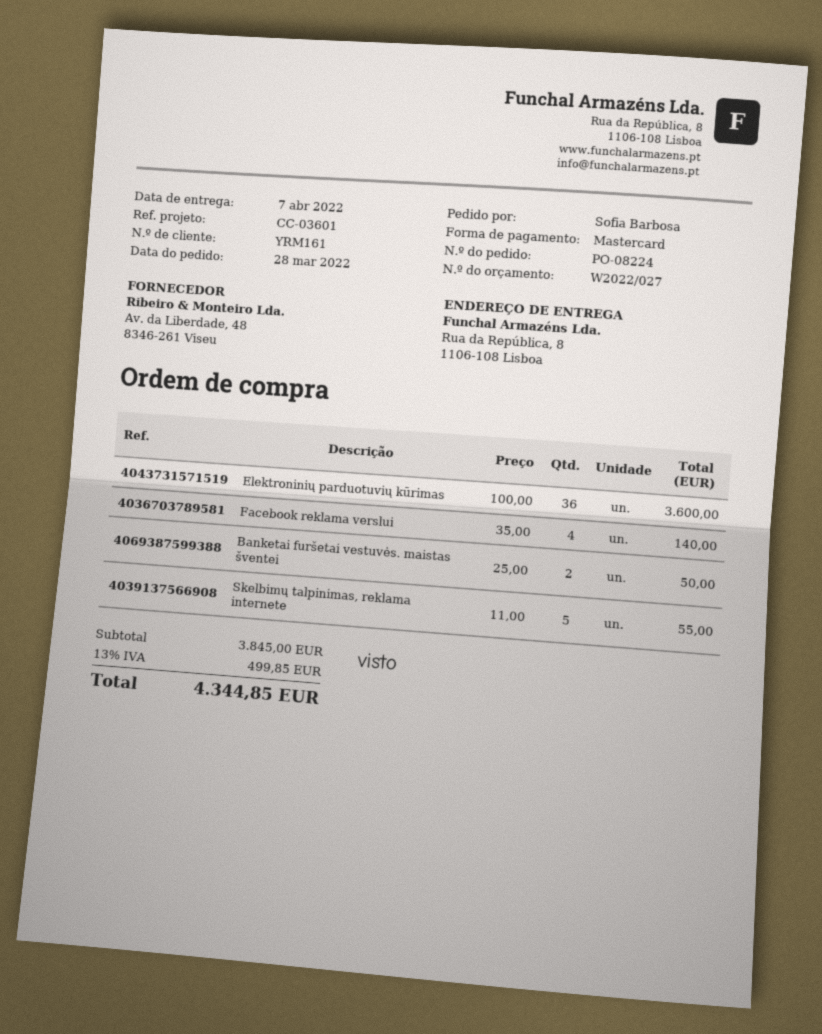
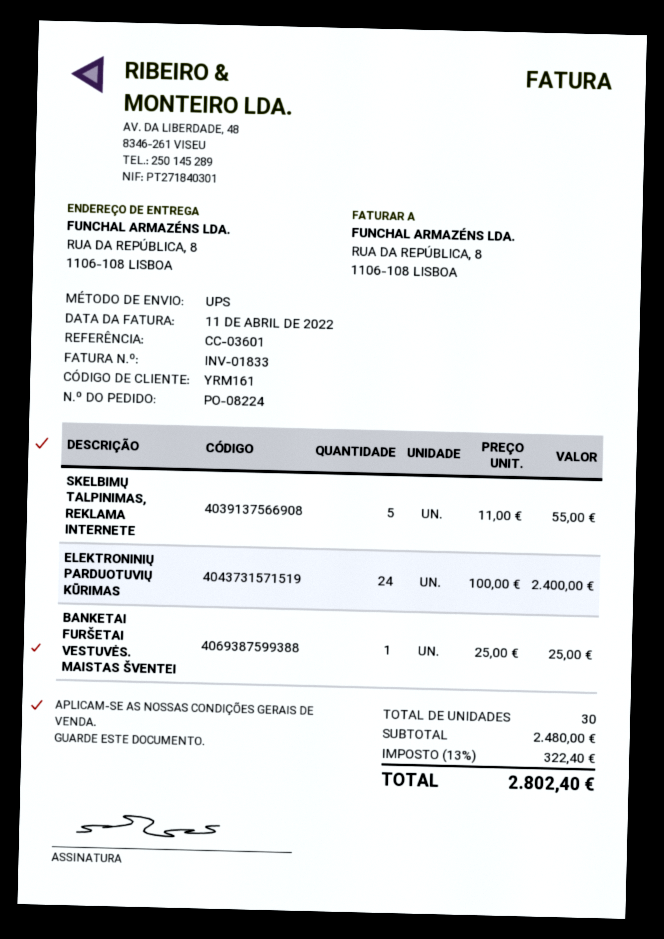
Elektroninių parduotuvių kūrimas: 36 x 100.00 = 3600.00 -> 24 x 100.00 = 2400.00
Facebook reklama verslui: 4 x 35.00 = 140.00 -> none
Banketai furšetai vestuvės. maistas šventei: 2 x 25.00 = 50.00 -> 1 x 25.00 = 25.00
subtotal: 3845.00 -> 2480.00
tax: 13% = 499.85 -> 13% = 322.40
total: 4344.85 -> 2802.40

